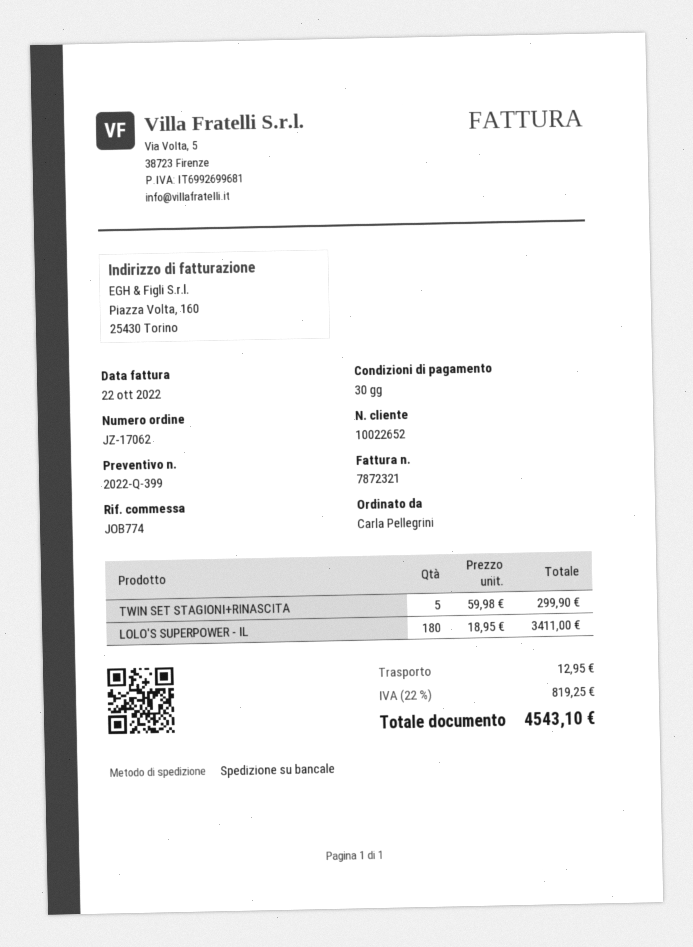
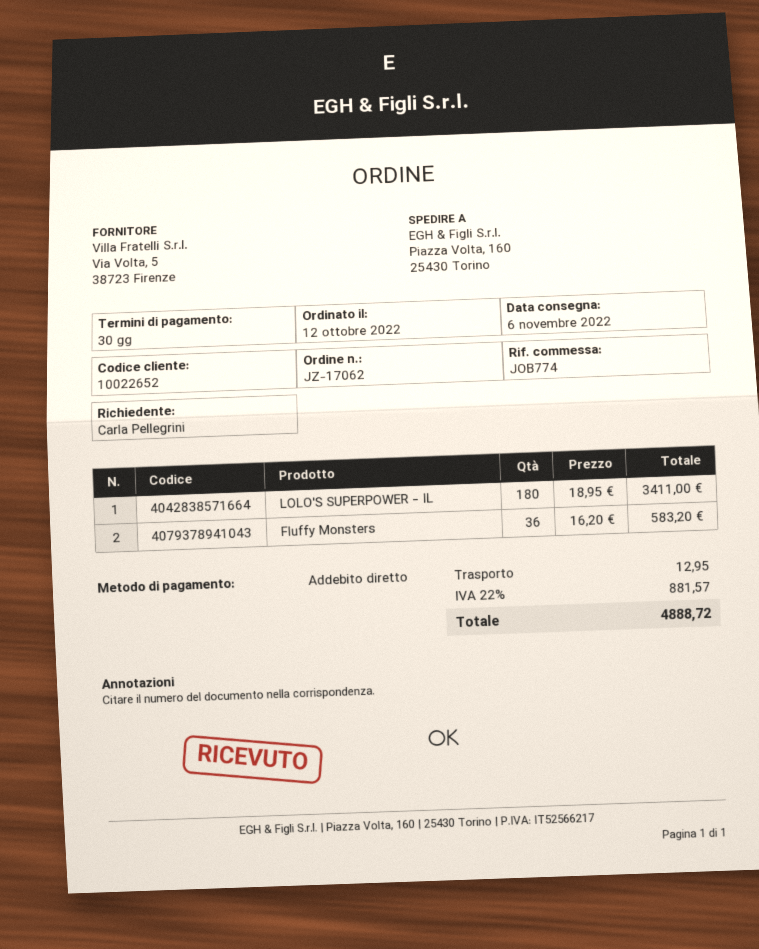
TWIN SET STAGIONI+RINASCITA: 5 x 59.98 = 299.90 -> none
Fluffy Monsters: none -> 36 x 16.20 = 583.20
tax: 22% = 819.25 -> 22% = 881.57
total: 4543.10 -> 4888.72

